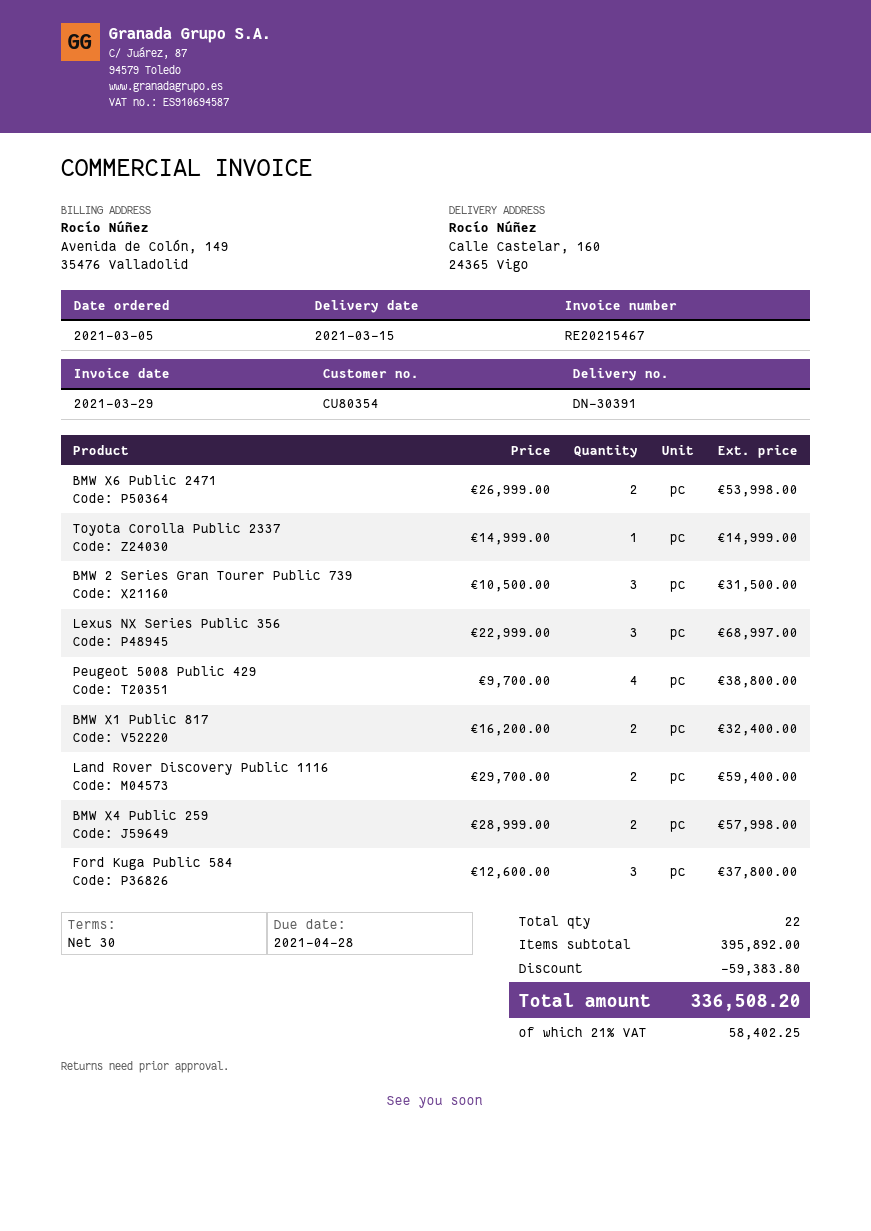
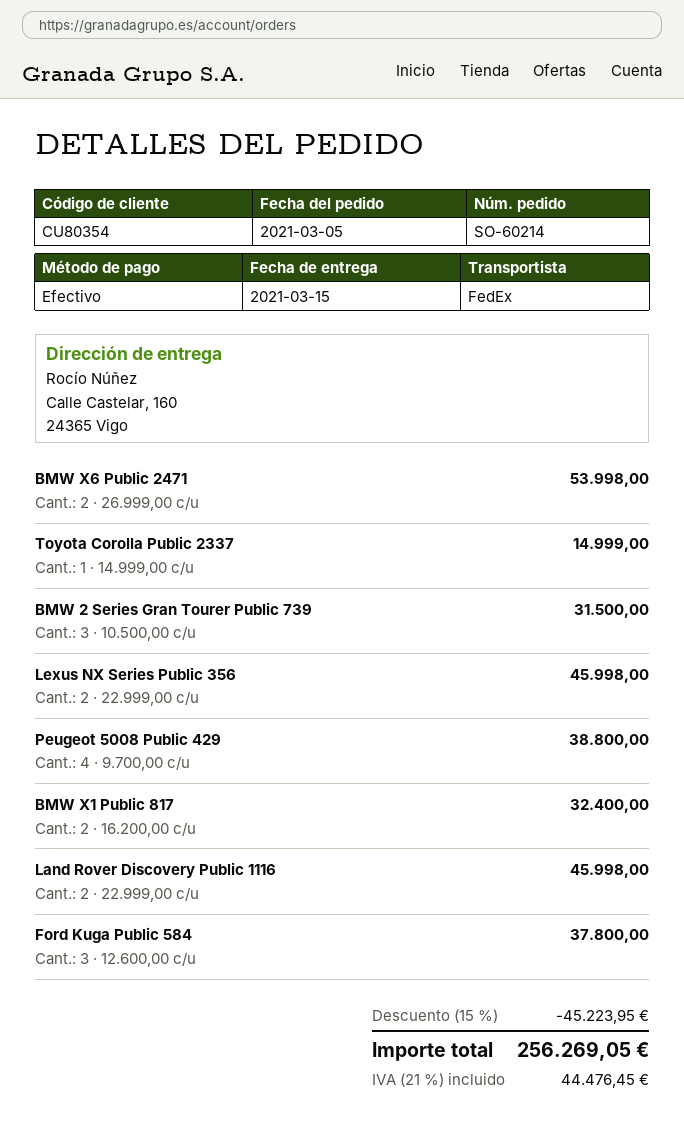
Lexus NX Series Public 356: 3 x 22999.00 = 68997.00 -> 2 x 22999.00 = 45998.00
Land Rover Discovery Public 1116: 2 x 29700.00 = 59400.00 -> 2 x 22999.00 = 45998.00
BMW X4 Public 259: 2 x 28999.00 = 57998.00 -> none
discount: 59383.80 -> 45223.95
tax: 21% = 58402.25 -> 21% = 44476.45
total: 336508.20 -> 256269.05

